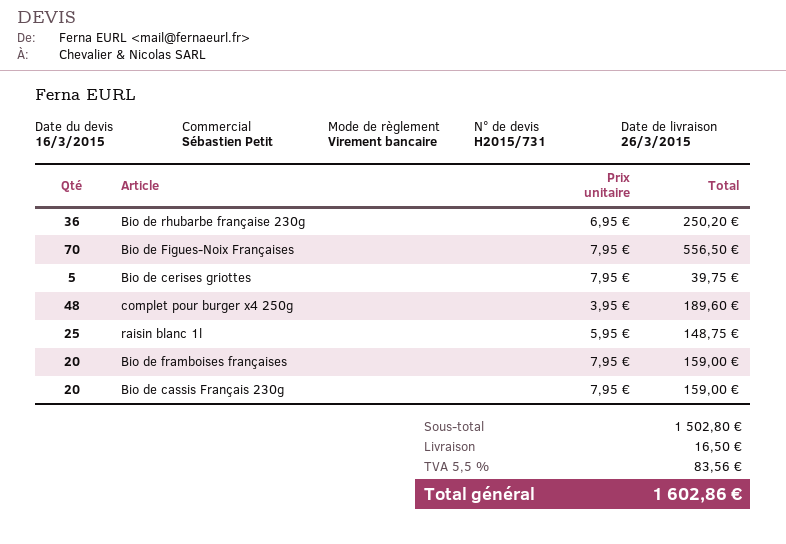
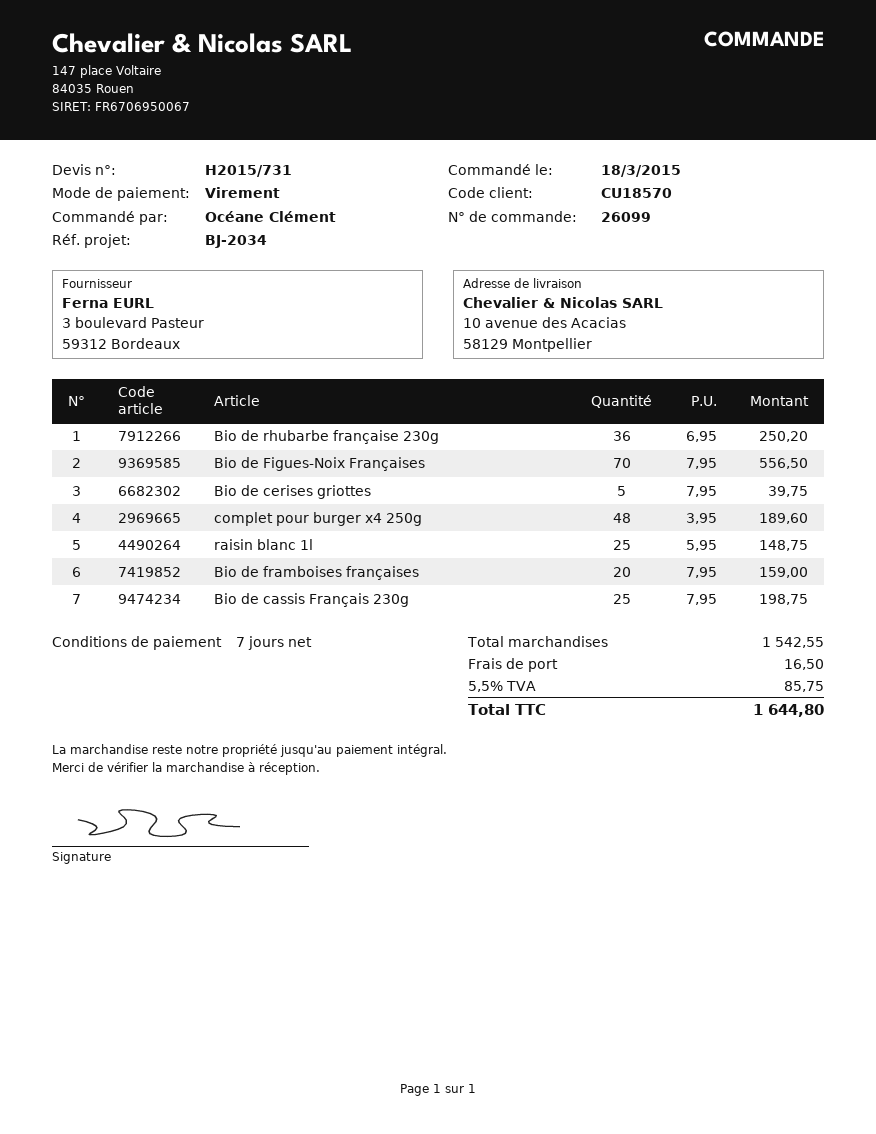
Bio de cassis Français 230g: 20 x 7.95 = 159.00 -> 25 x 7.95 = 198.75
subtotal: 1502.80 -> 1542.55
tax: 5.5% = 83.56 -> 5.5% = 85.75
total: 1602.86 -> 1644.80

